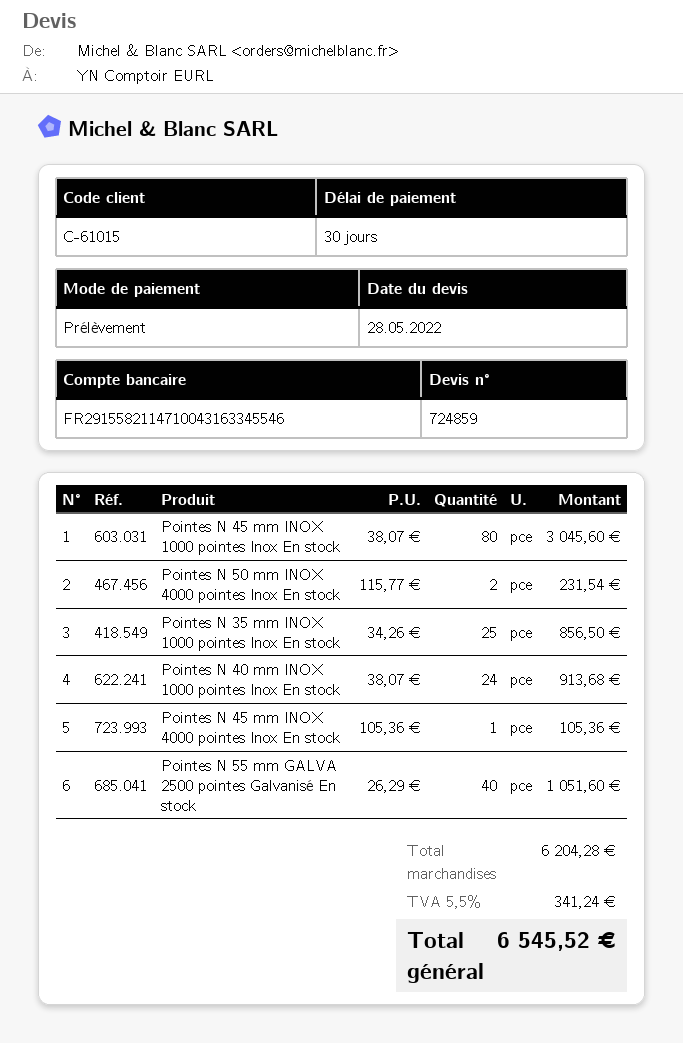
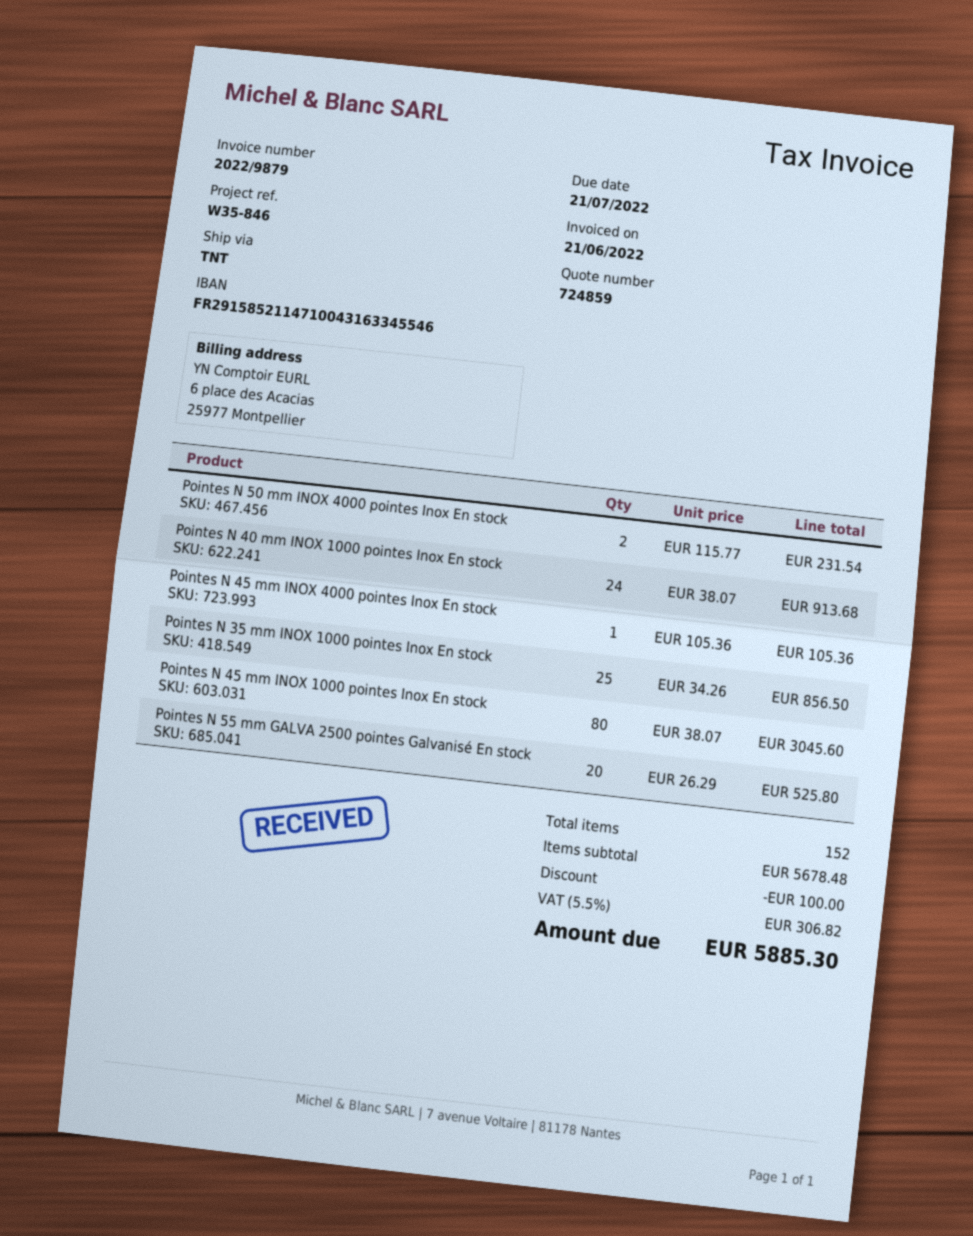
bank account: FR2915582114710043163345546 -> FR2915852114710043163345546
Pointes N 55 mm GALVA 2500 pointes Galvanisé En stock: 40 x 26.29 = 1051.60 -> 20 x 26.29 = 525.80
subtotal: 6204.28 -> 5678.48
discount: none -> 100.00
tax: 5.5% = 341.24 -> 5.5% = 306.82
total: 6545.52 -> 5885.30

